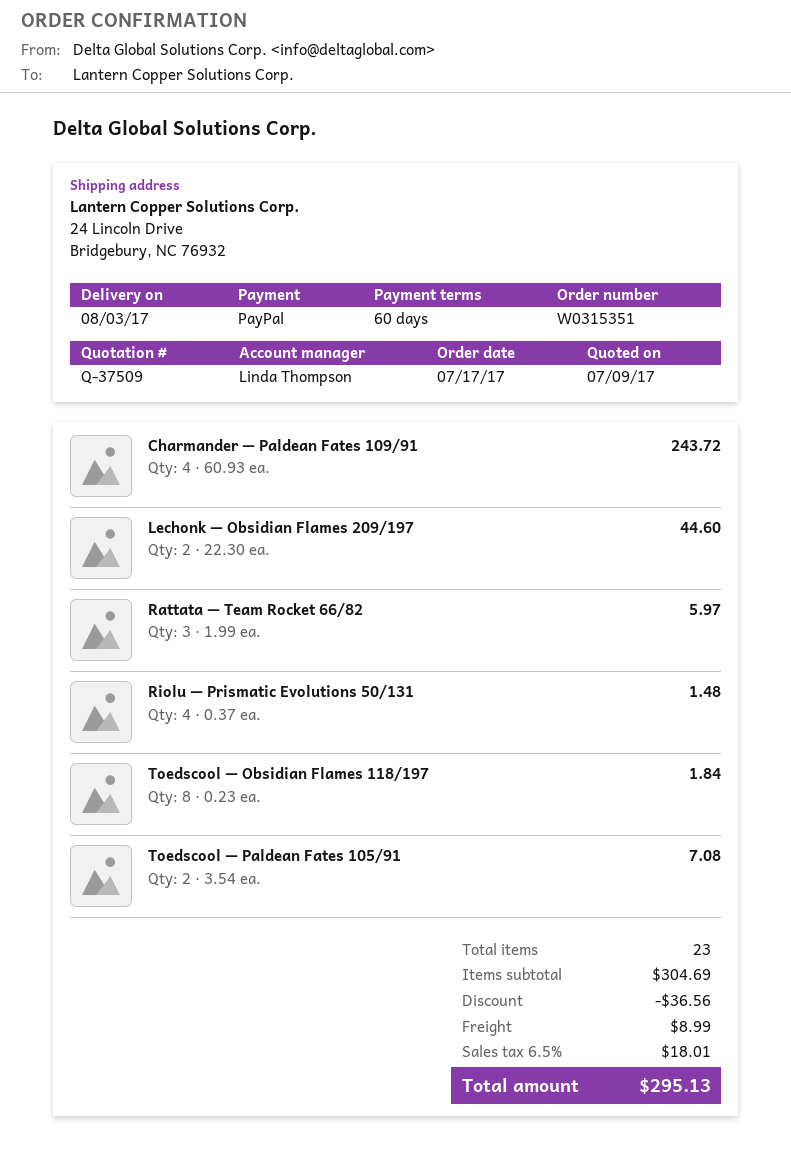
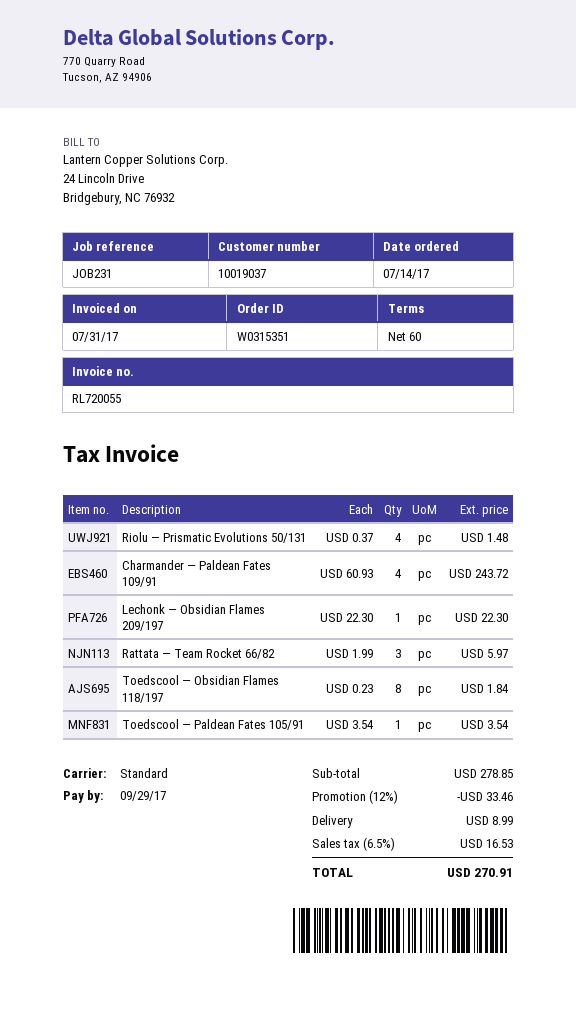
order date: 2017-07-17 -> 2017-07-14
Lechonk — Obsidian Flames 209/197: 2 x 22.30 = 44.60 -> 1 x 22.30 = 22.30
Toedscool — Paldean Fates 105/91: 2 x 3.54 = 7.08 -> 1 x 3.54 = 3.54
subtotal: 304.69 -> 278.85
discount: 36.56 -> 33.46
tax: 6.5% = 18.01 -> 6.5% = 16.53
total: 295.13 -> 270.91

